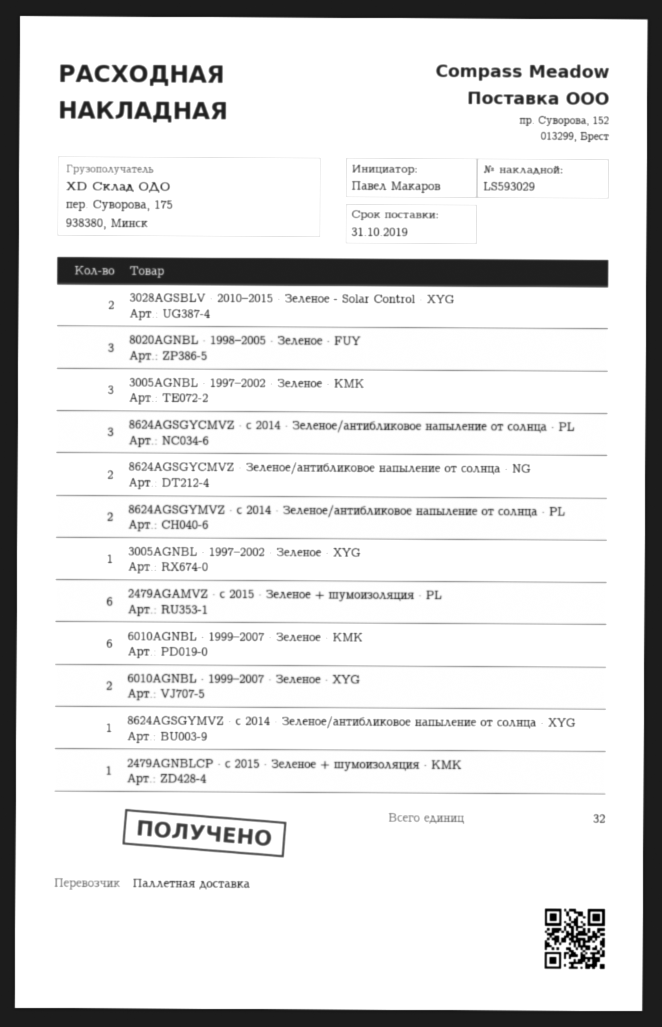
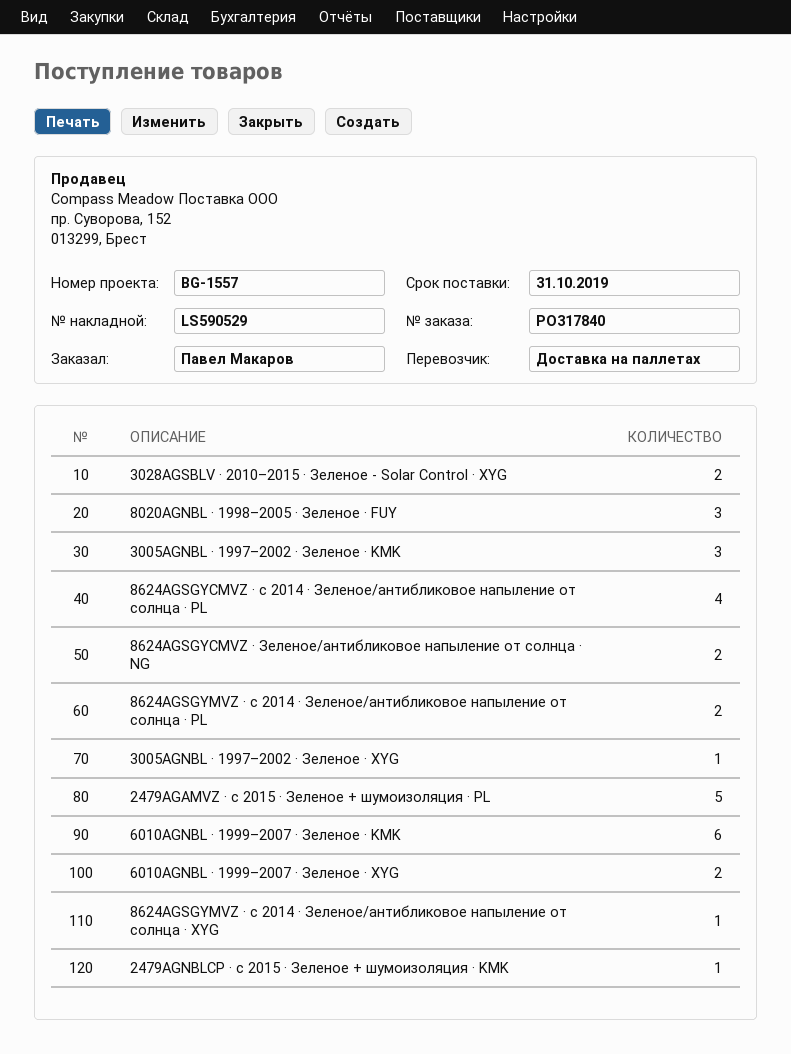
delivery note number: LS593029 -> LS590529
8624AGSGYCMVZ · с 2014 · Зеленое/антибликовое напыление от солнца · PL: 3 -> 4
2479AGAMVZ · с 2015 · Зеленое + шумоизоляция · PL: 6 -> 5

